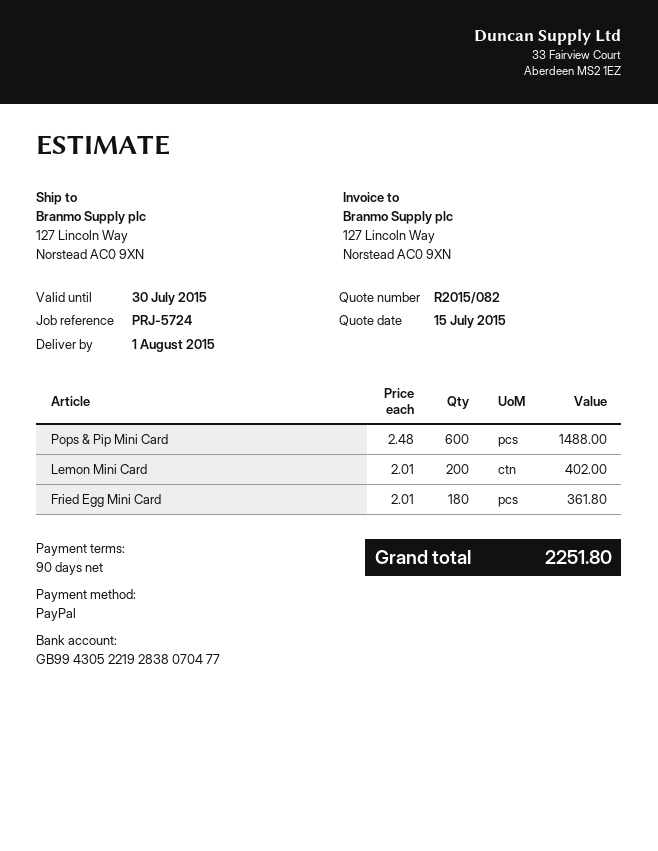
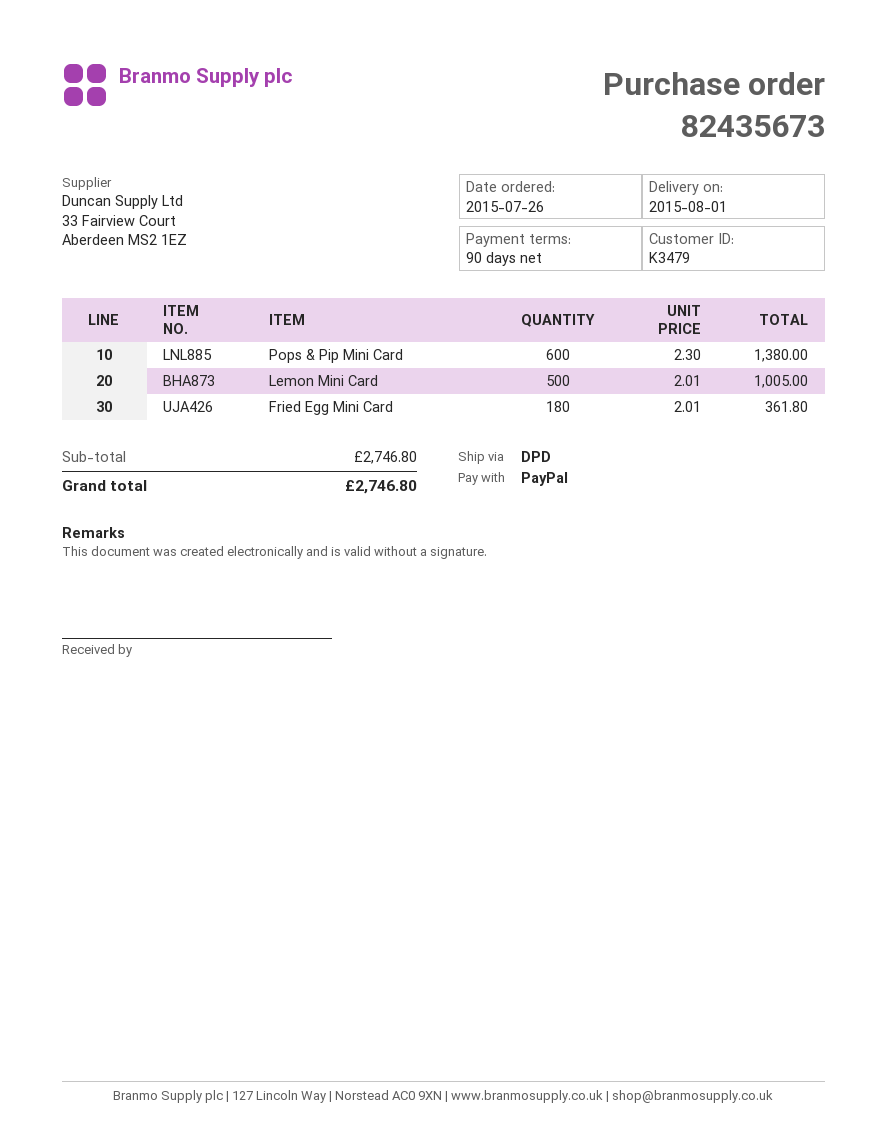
Pops & Pip Mini Card: 600 x 2.48 = 1488.00 -> 600 x 2.30 = 1380.00
Lemon Mini Card: 200 x 2.01 = 402.00 -> 500 x 2.01 = 1005.00
total: 2251.80 -> 2746.80

